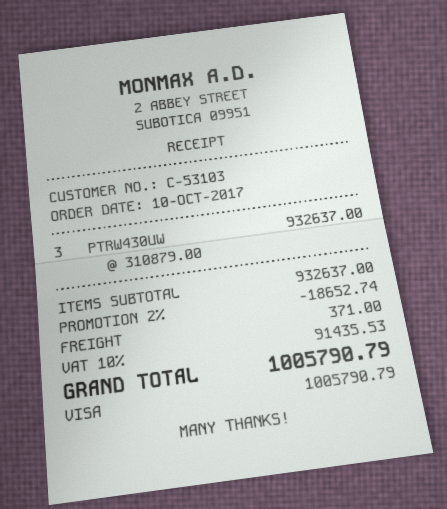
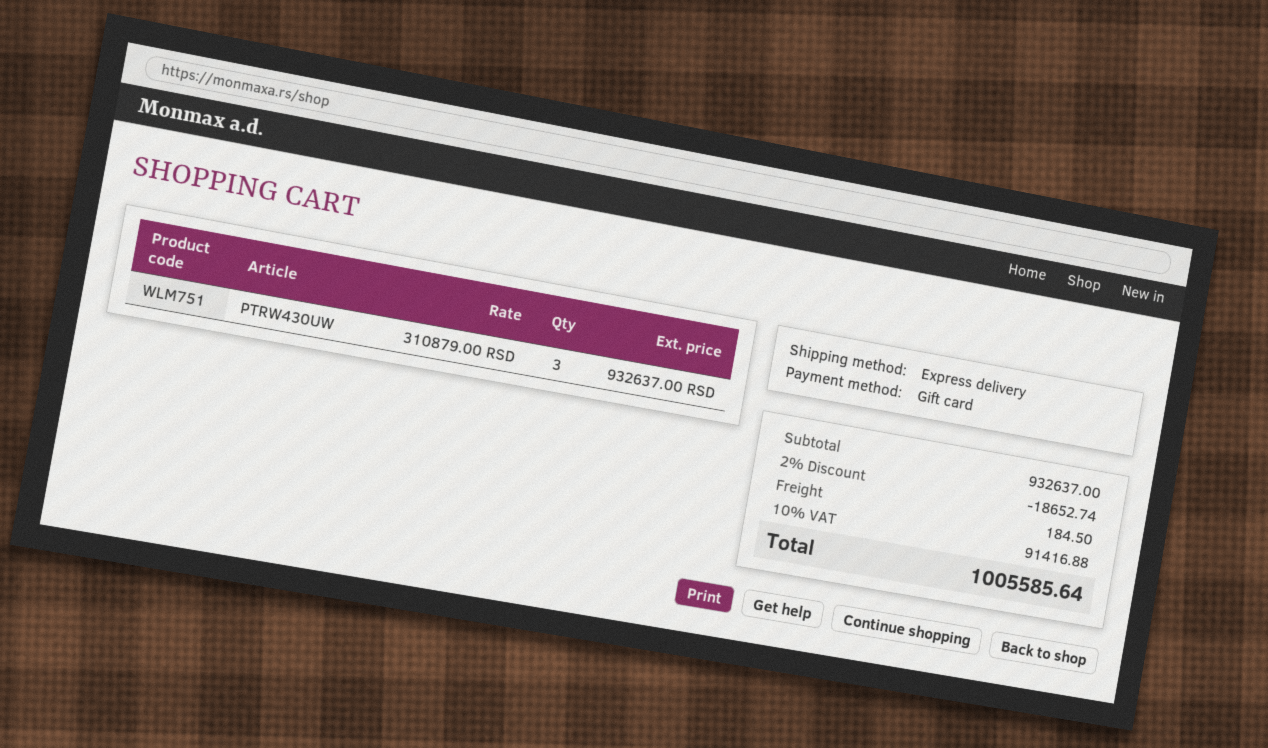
payment method: Visa -> gift card
shipping: 371.00 -> 184.50
tax: 10% = 91435.53 -> 10% = 91416.88
total: 1005790.79 -> 1005585.64

